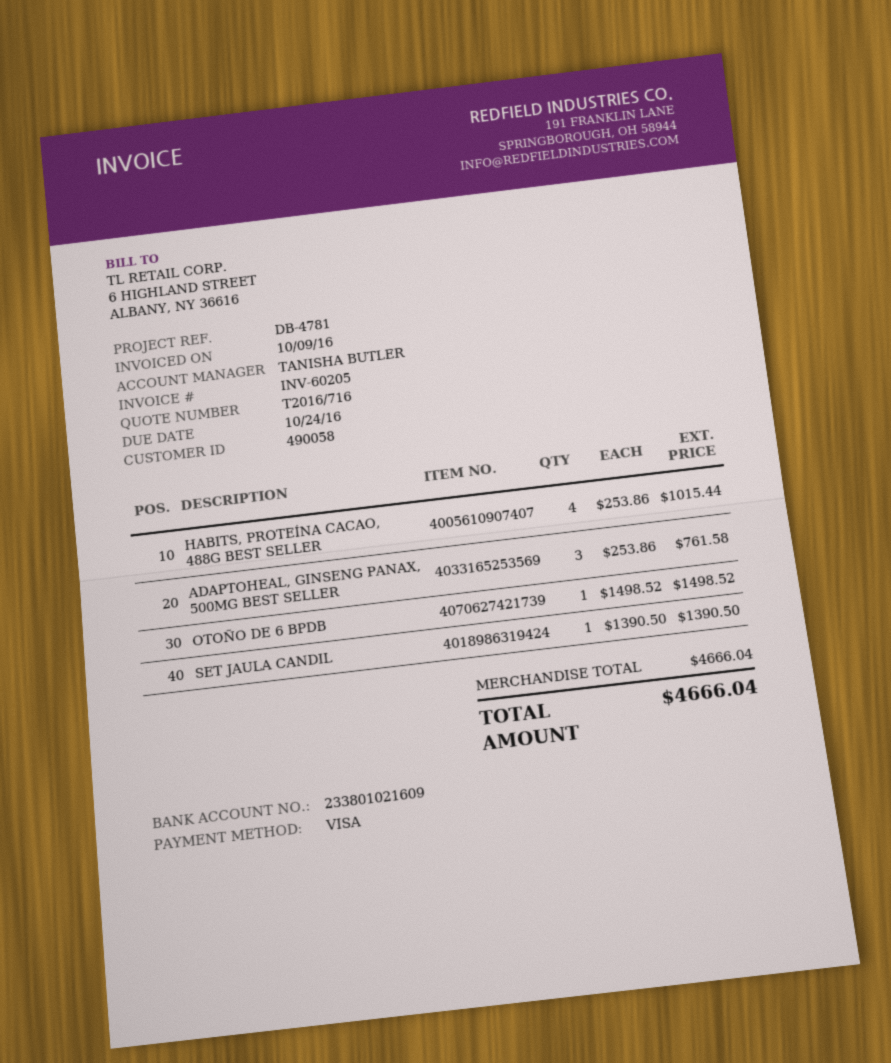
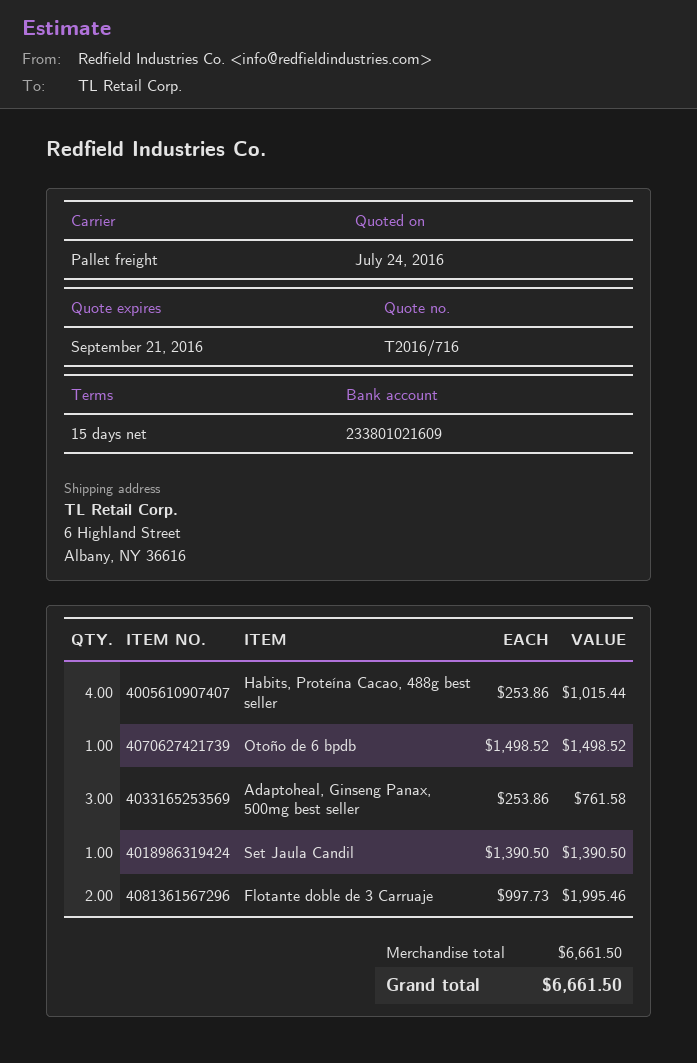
Flotante doble de 3 Carruaje: none -> 2 x 997.73 = 1995.46
subtotal: 4666.04 -> 6661.50
total: 4666.04 -> 6661.50

